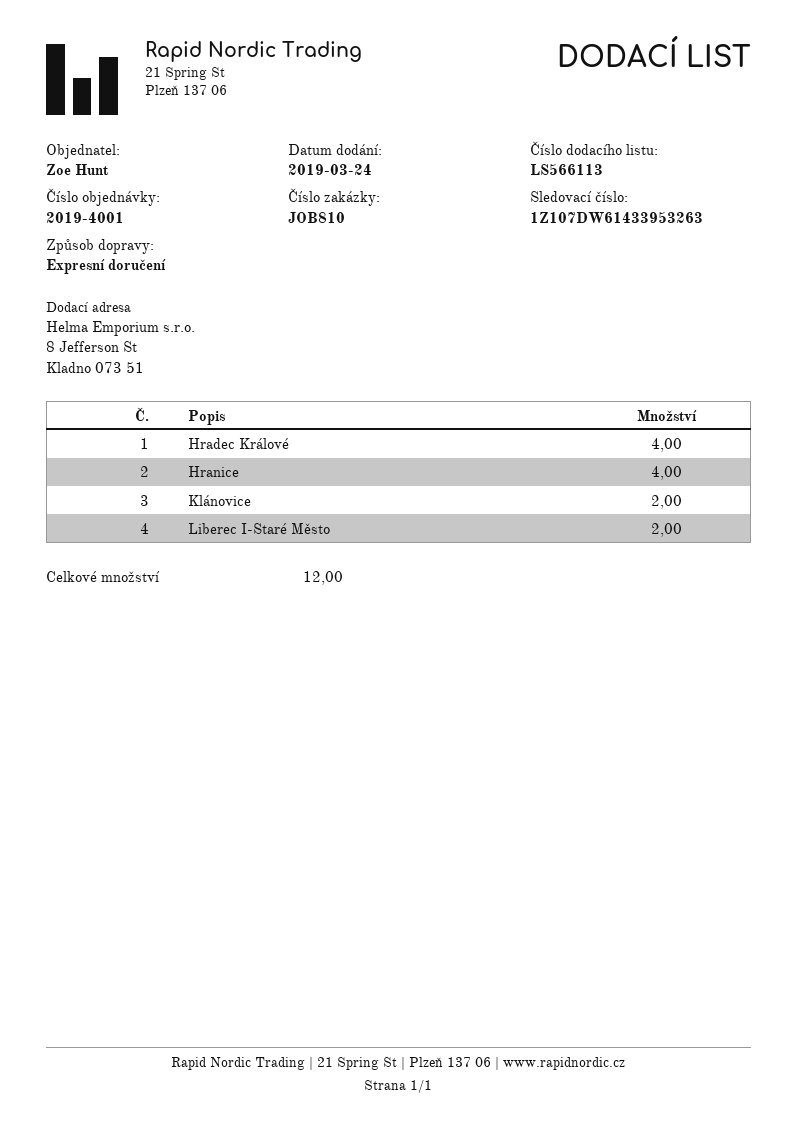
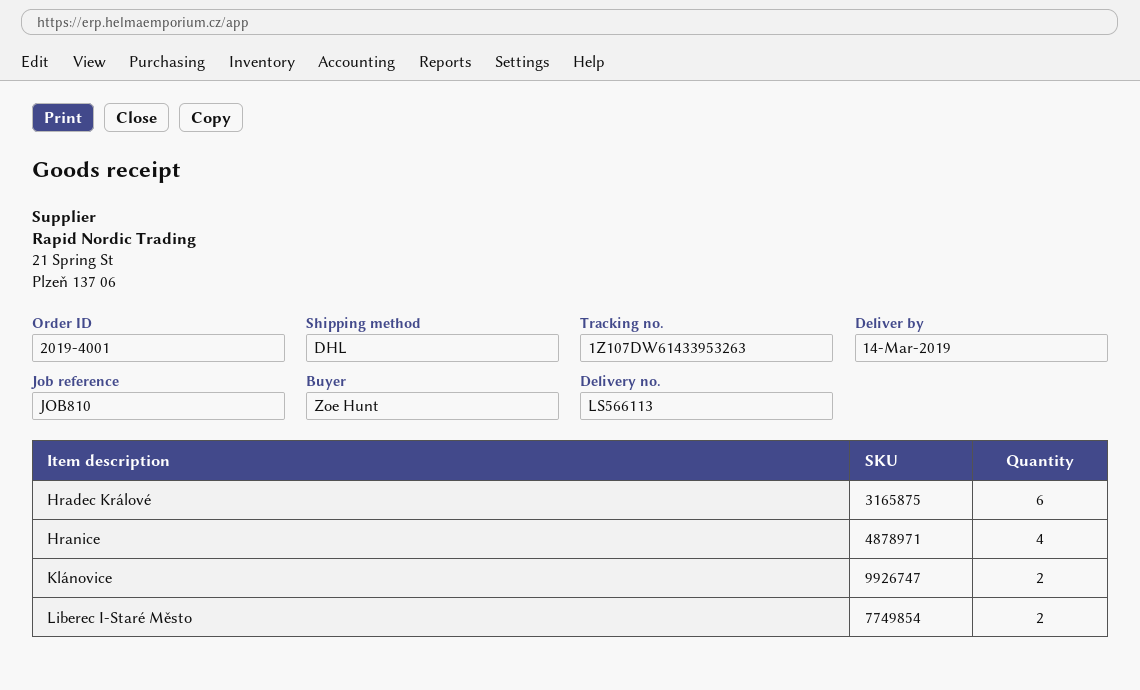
delivery date: 2019-03-24 -> 2019-03-14
shipping method: express -> DHL
Hradec Králové: 4 -> 6

